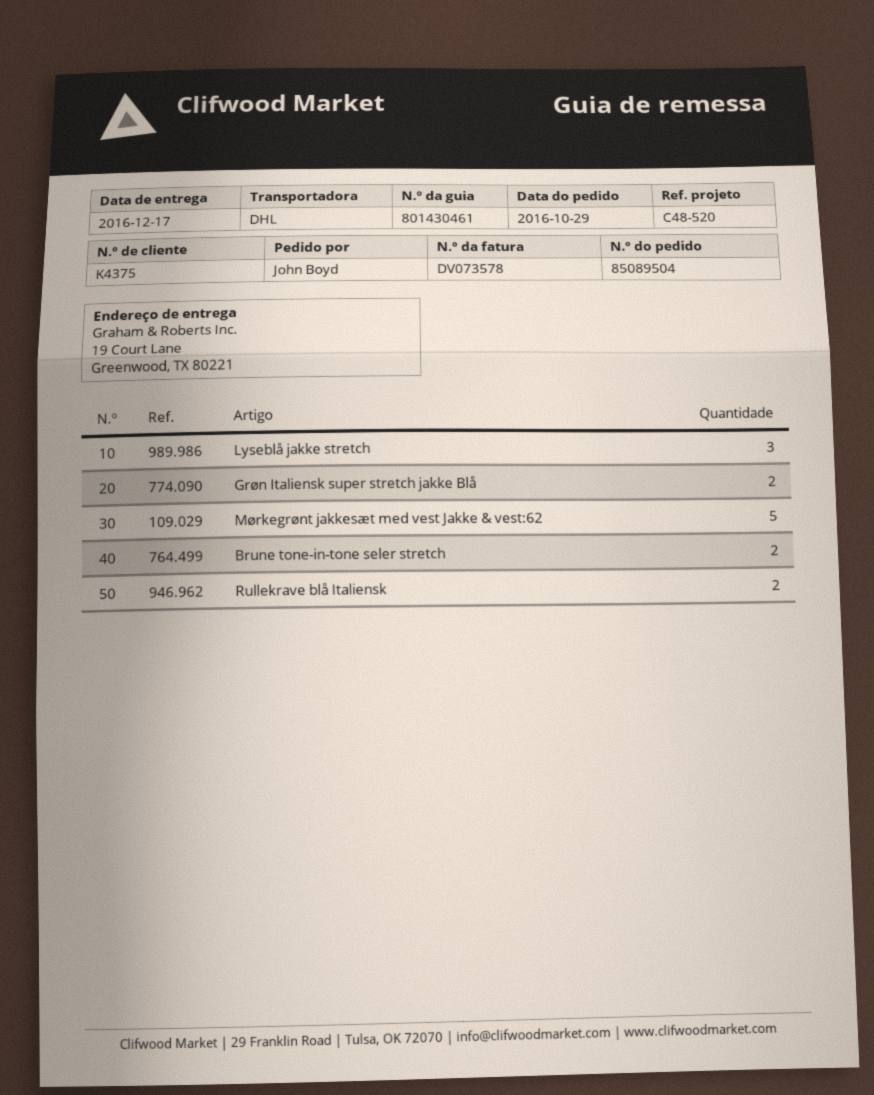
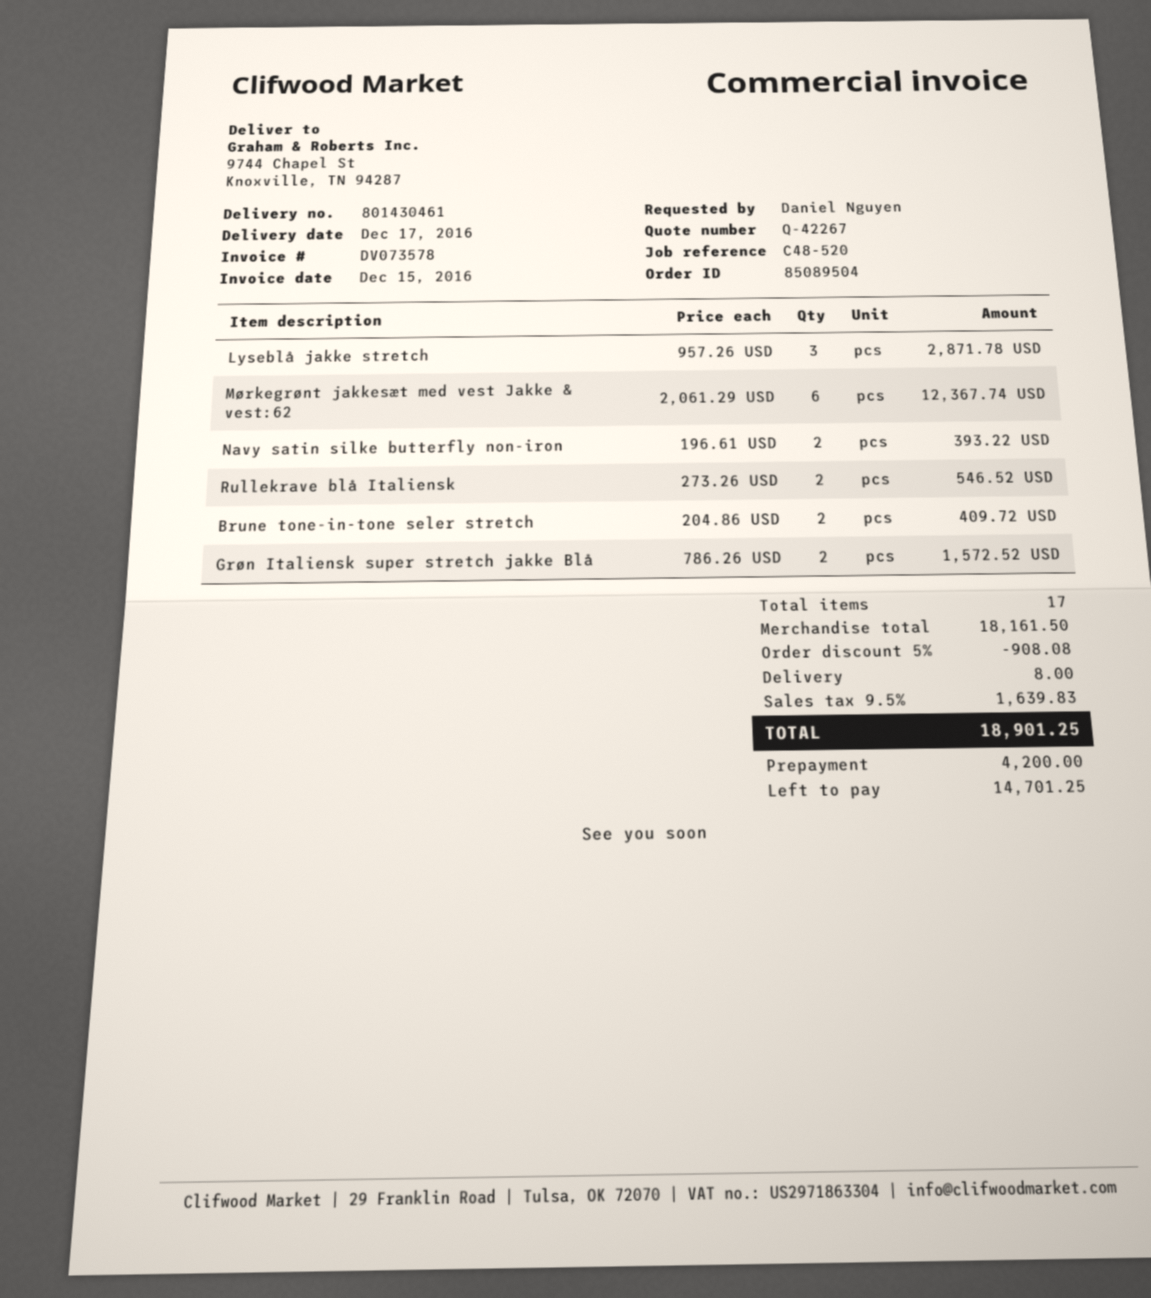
ordered by: John Boyd -> Daniel Nguyen
ship to: 19 Court Lane, Greenwood, TX 80221 -> 9744 Chapel St, Knoxville, TN 94287
Mørkegrønt jakkesæt med vest Jakke & vest:62: 5 -> 6
Navy satin silke butterfly non-iron: none -> 2

